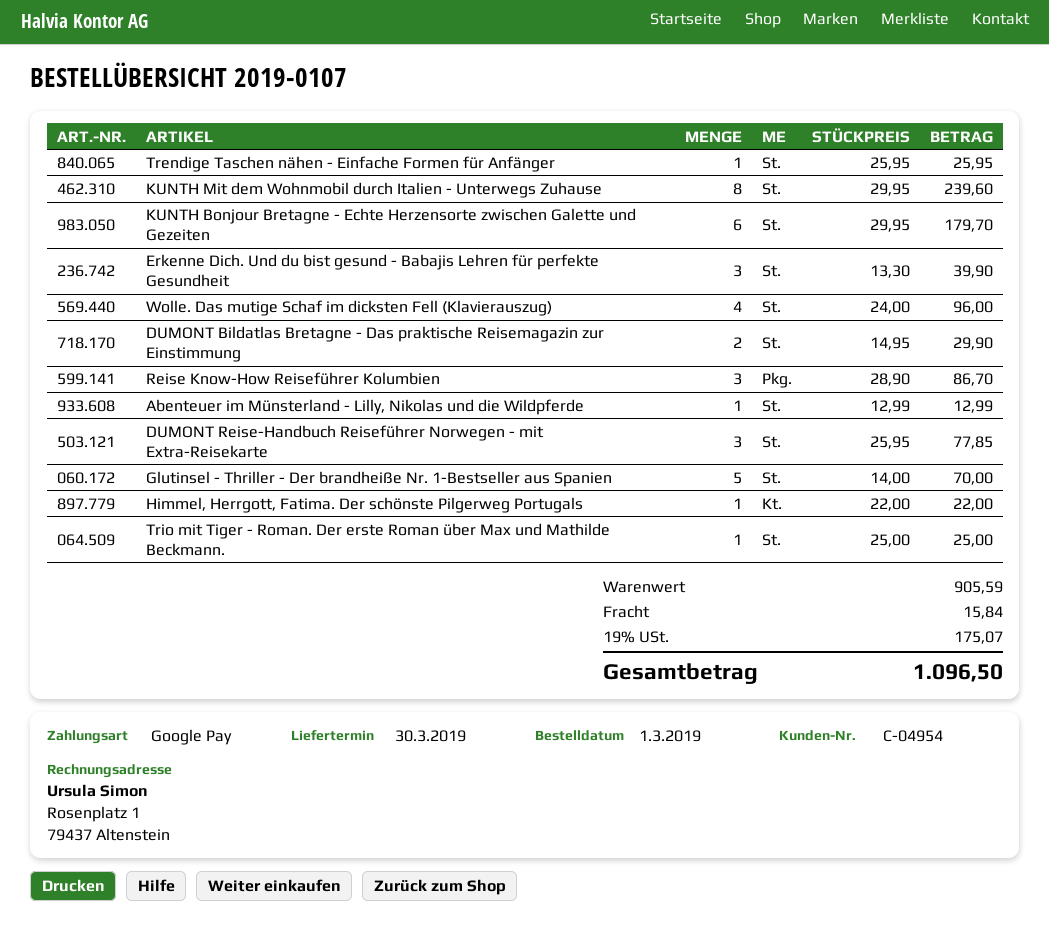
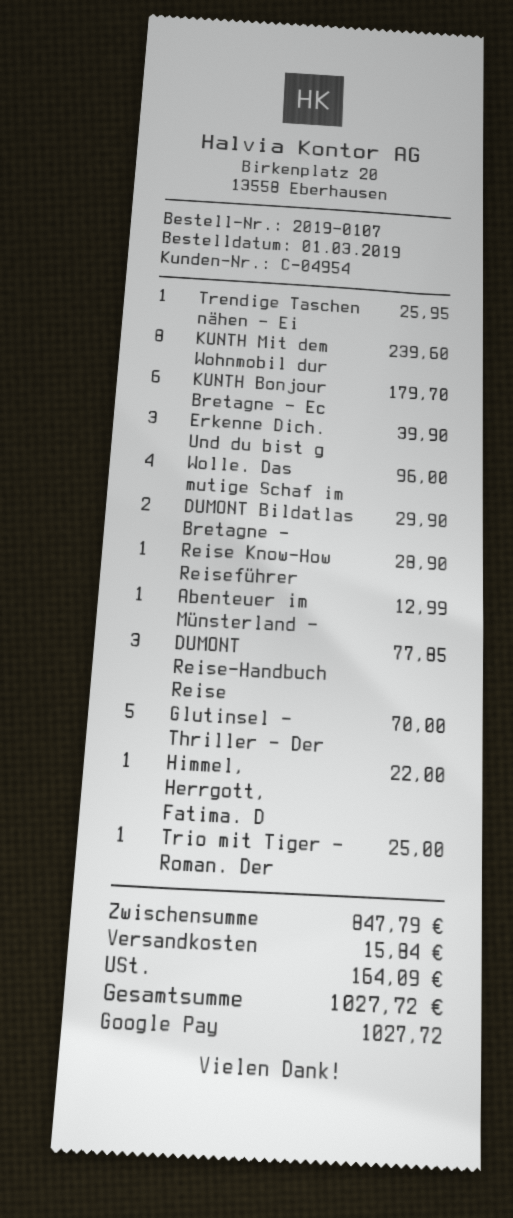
Reise Know-How Reiseführer Kolumbien: 3 for 86.70 -> 1 for 28.90
subtotal: 905.59 -> 847.79
tax: 175.07 -> 164.09
total: 1096.50 -> 1027.72

